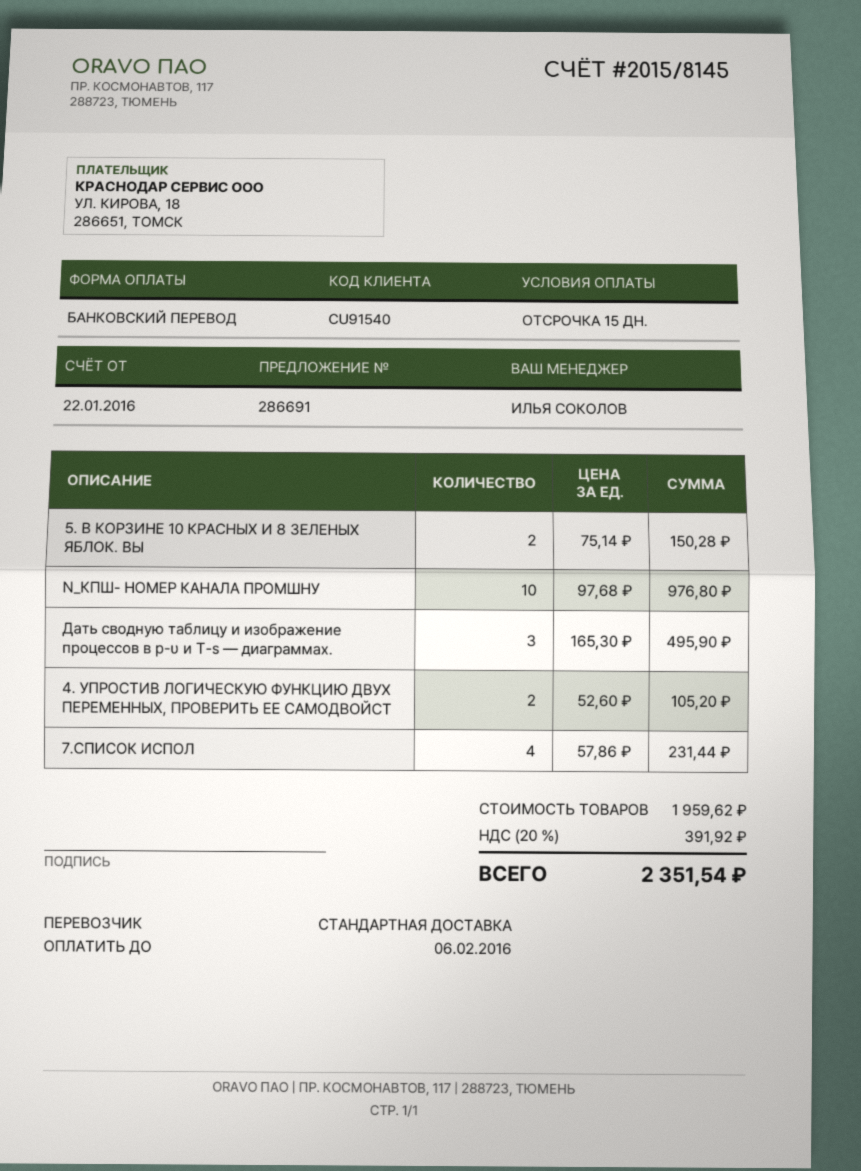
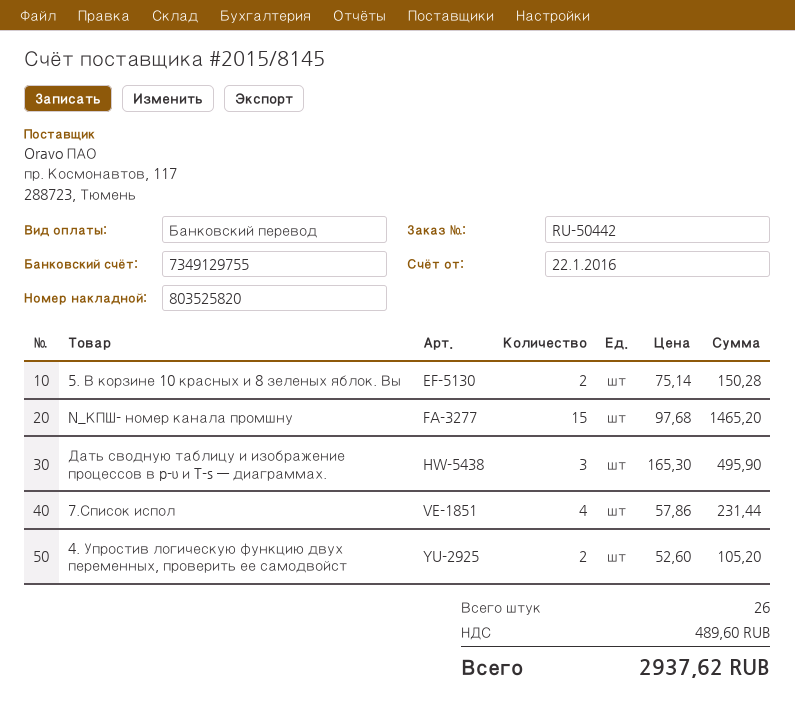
N_КПШ- НОМЕР КАНАЛА ПРОМШНУ: 10 x 97.68 = 976.80 -> 15 x 97.68 = 1465.20
tax: 391.92 -> 489.60
total: 2351.54 -> 2937.62

